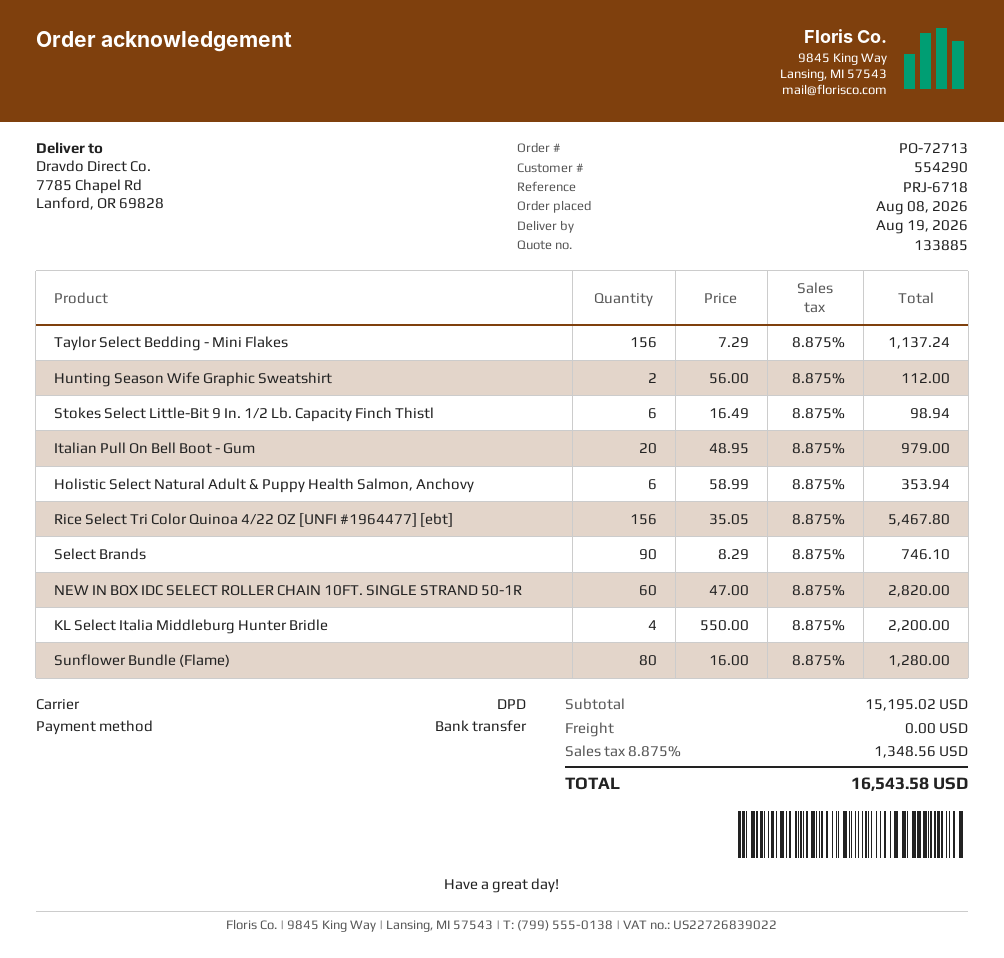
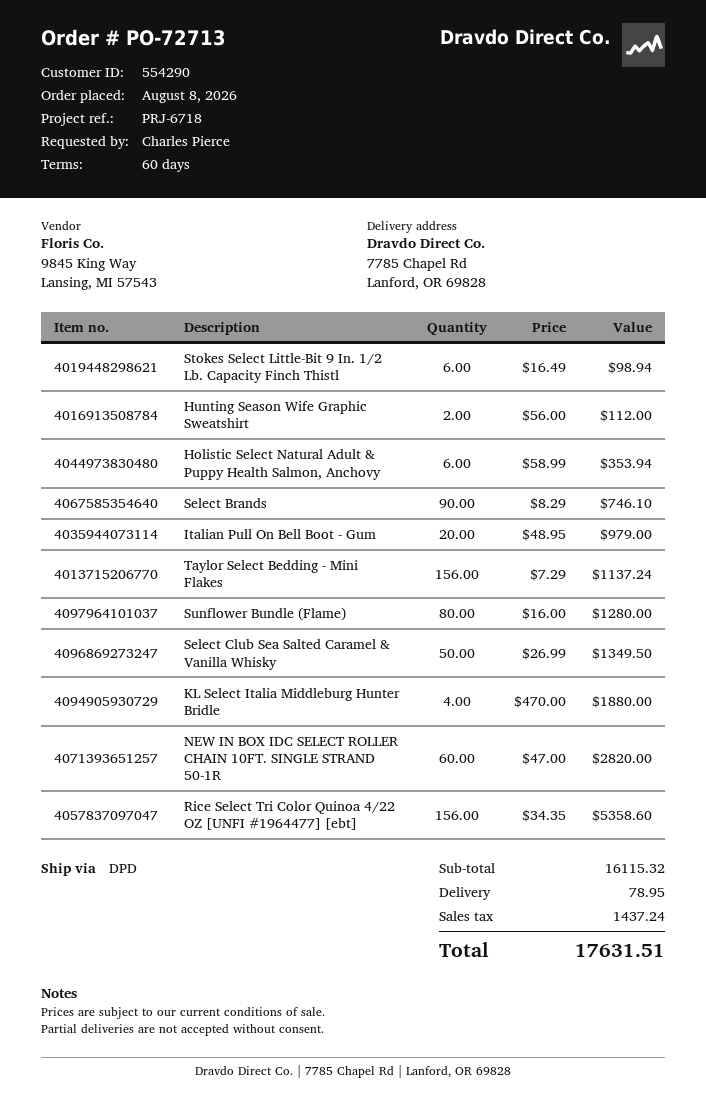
Rice Select Tri Color Quinoa 4/22 OZ [UNFI #1964477] [ebt]: 156 x 35.05 = 5467.80 -> 156 x 34.35 = 5358.60
KL Select Italia Middleburg Hunter Bridle: 4 x 550.00 = 2200.00 -> 4 x 470.00 = 1880.00
Select Club Sea Salted Caramel & Vanilla Whisky: none -> 50 x 26.99 = 1349.50
subtotal: 15195.02 -> 16115.32
shipping: 0.00 -> 78.95
tax: 1348.56 -> 1437.24
total: 16543.58 -> 17631.51

